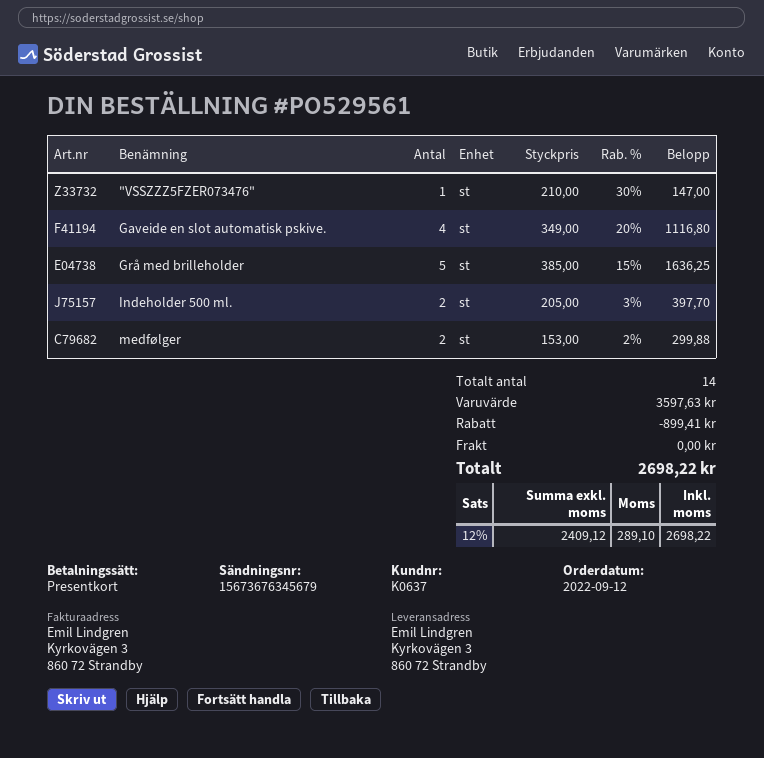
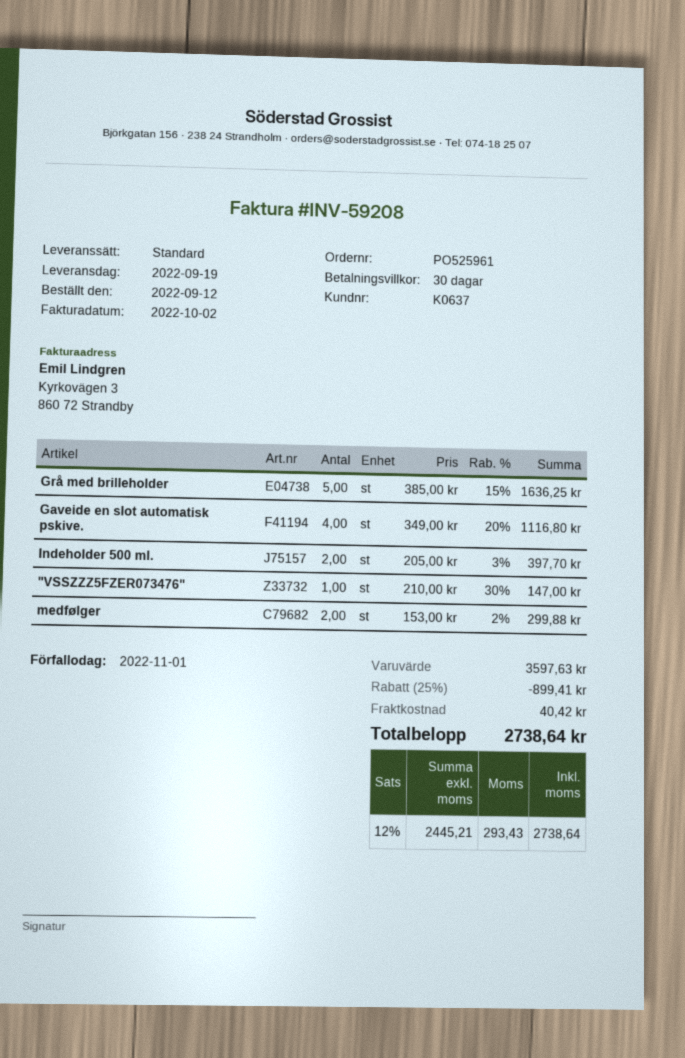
order number: PO529561 -> PO525961
shipping: 0.00 -> 40.42
net: 2409.12 -> 2445.21
tax: 12% = 289.10 -> 12% = 293.43
total: 2698.22 -> 2738.64

